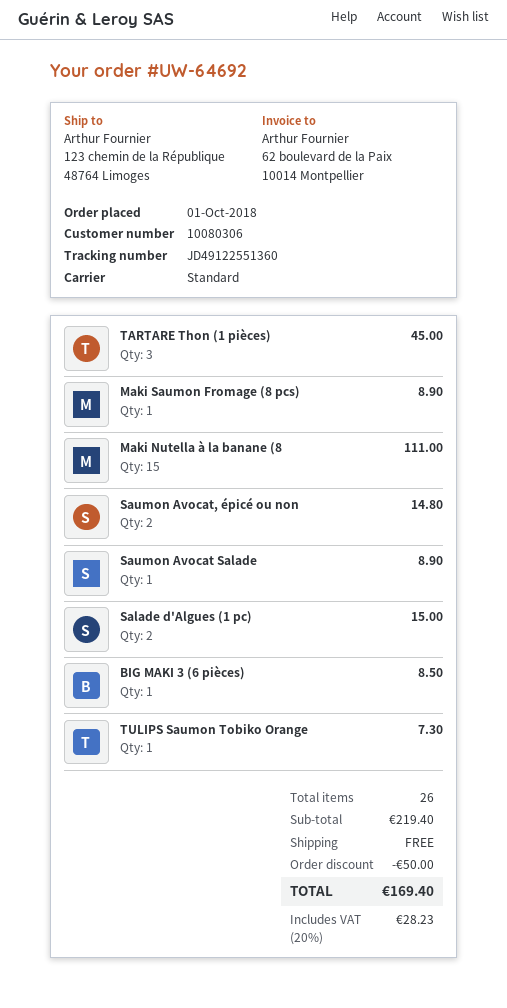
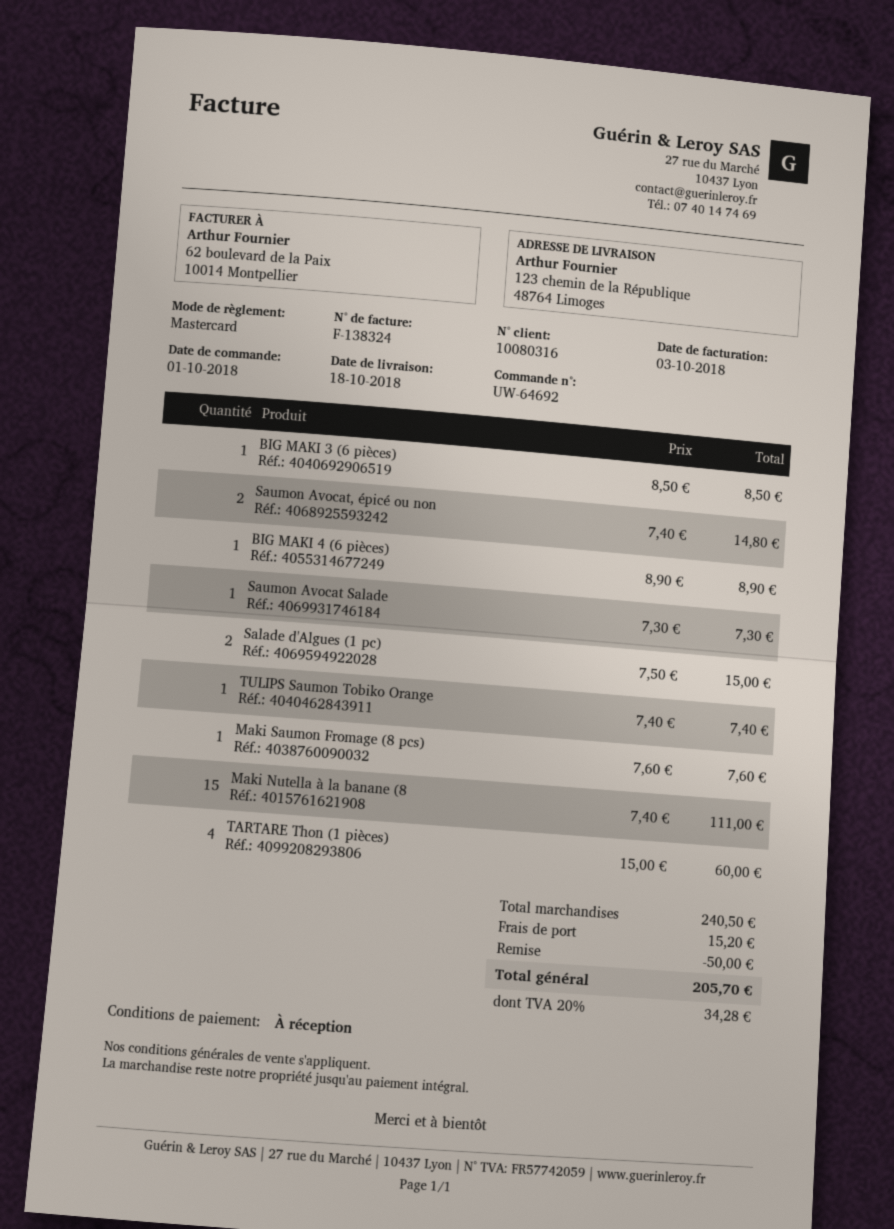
customer number: 10080306 -> 10080316
TARTARE Thon (1 pièces): 3 for 45.00 -> 4 for 60.00
Maki Saumon Fromage (8 pcs): 1 for 8.90 -> 1 for 7.60
Saumon Avocat Salade: 1 for 8.90 -> 1 for 7.30
TULIPS Saumon Tobiko Orange: 1 for 7.30 -> 1 for 7.40
BIG MAKI 4 (6 pièces): none -> 1 for 8.90
subtotal: 219.40 -> 240.50
shipping: 0.00 -> 15.20
tax: 20% = 28.23 -> 20% = 34.28
total: 169.40 -> 205.70

